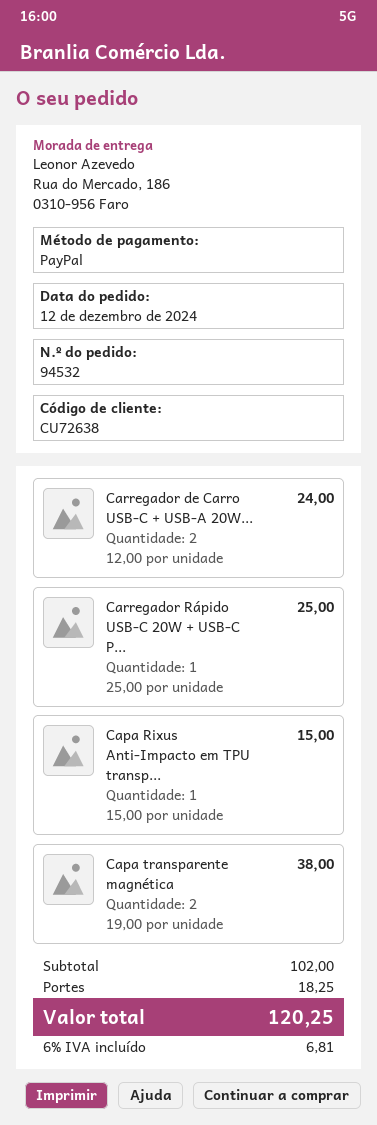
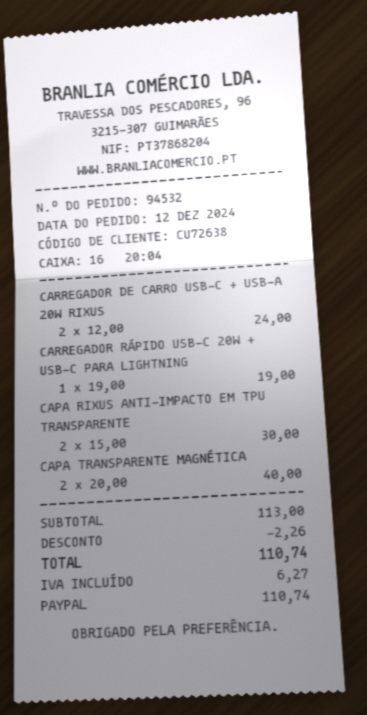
Carregador Rápido USB-C 20W + USB-C P...: 1 x 25.00 = 25.00 -> 1 x 19.00 = 19.00
Capa Rixus Anti-Impacto em TPU transp...: 1 x 15.00 = 15.00 -> 2 x 15.00 = 30.00
Capa transparente magnética: 2 x 19.00 = 38.00 -> 2 x 20.00 = 40.00
subtotal: 102.00 -> 113.00
discount: none -> 2.26
shipping: 18.25 -> none
tax: 6.81 -> 6.27
total: 120.25 -> 110.74

